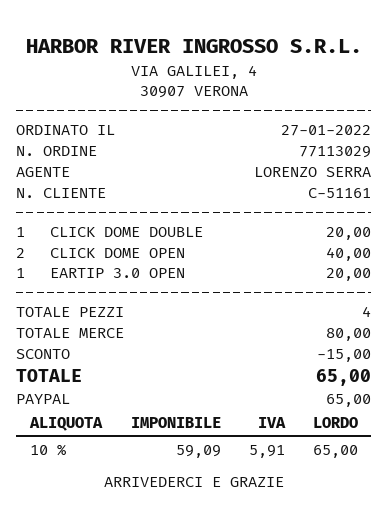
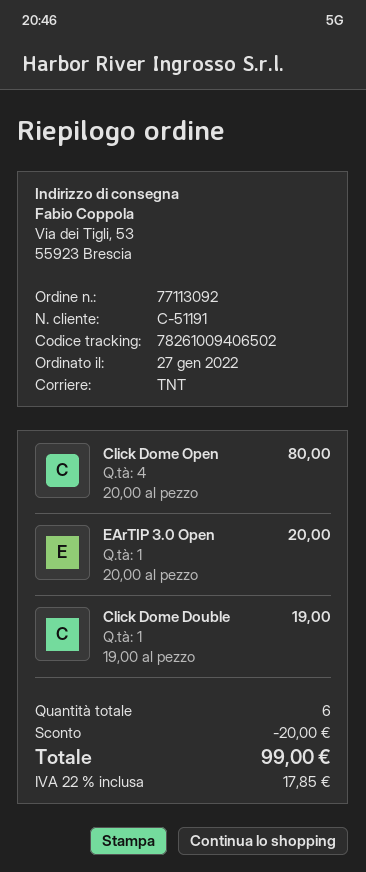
order number: 77113029 -> 77113092
customer number: C-51161 -> C-51191
CLICK DOME DOUBLE: 1 for 20.00 -> 1 for 19.00
CLICK DOME OPEN: 2 for 40.00 -> 4 for 80.00
total quantity: 4 -> 6
discount: 15.00 -> 20.00
tax: 10% = 5.91 -> 22% = 17.85
total: 65.00 -> 99.00

